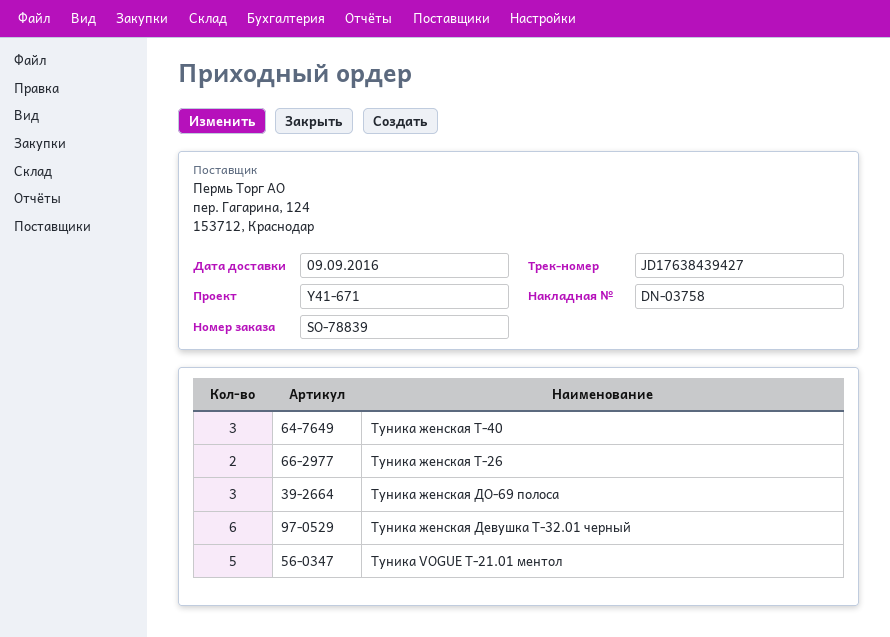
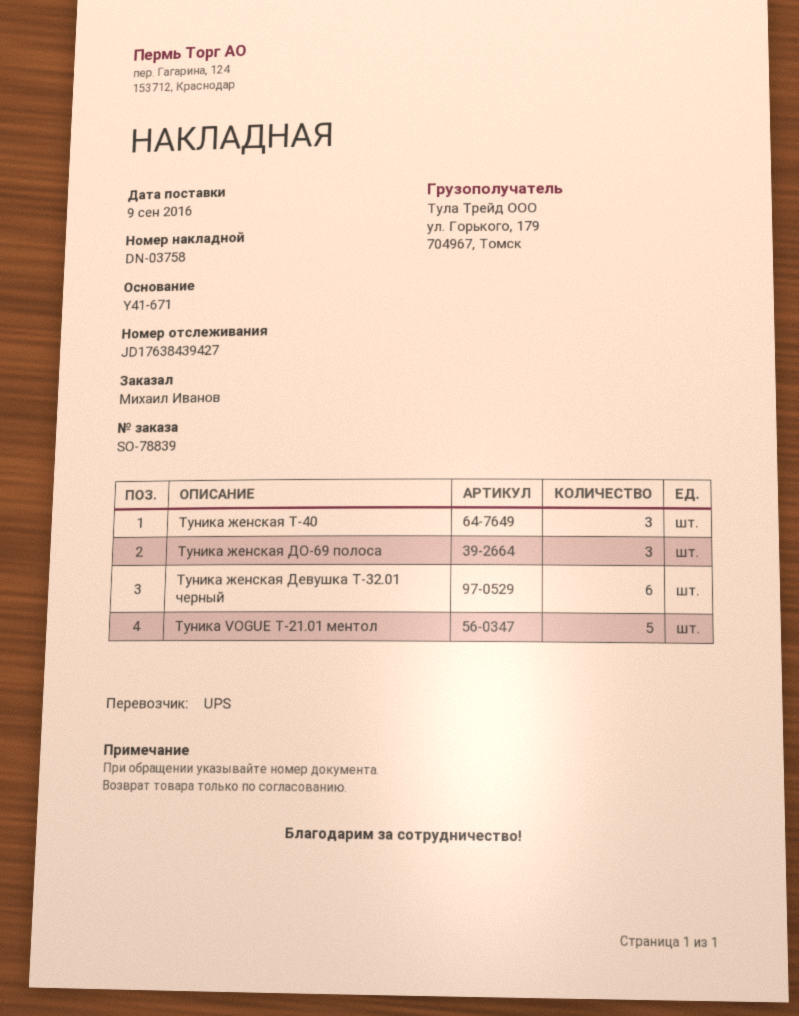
Туника женская Т-26: 2 -> none

